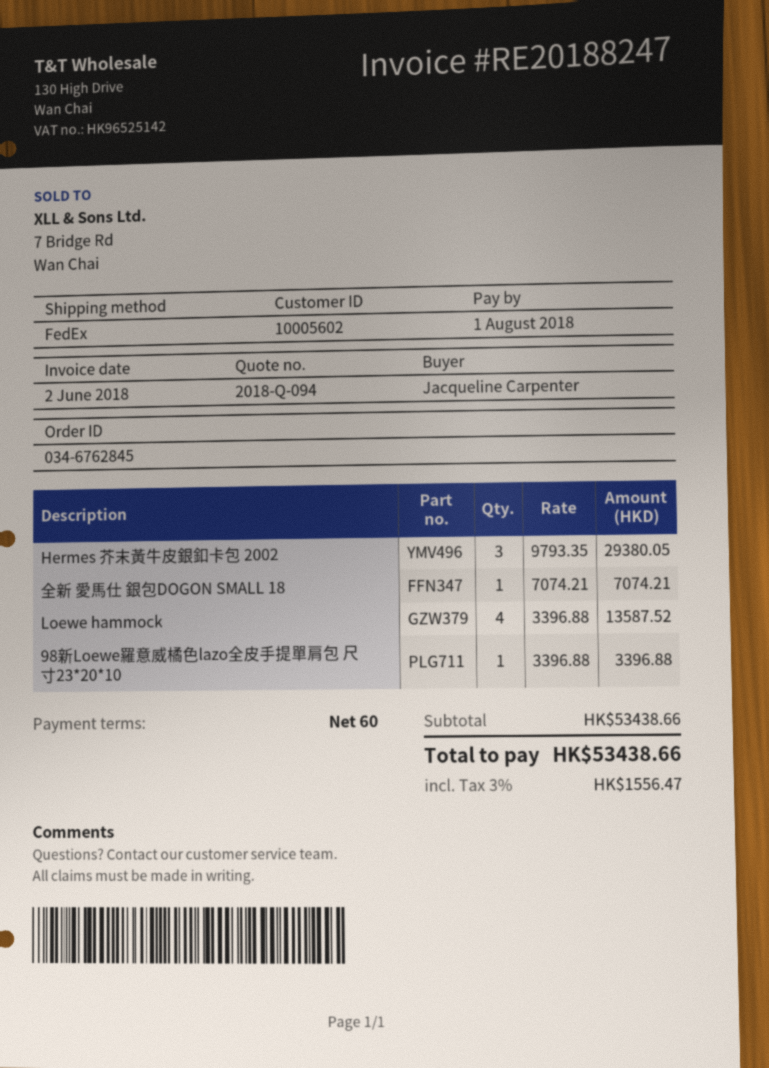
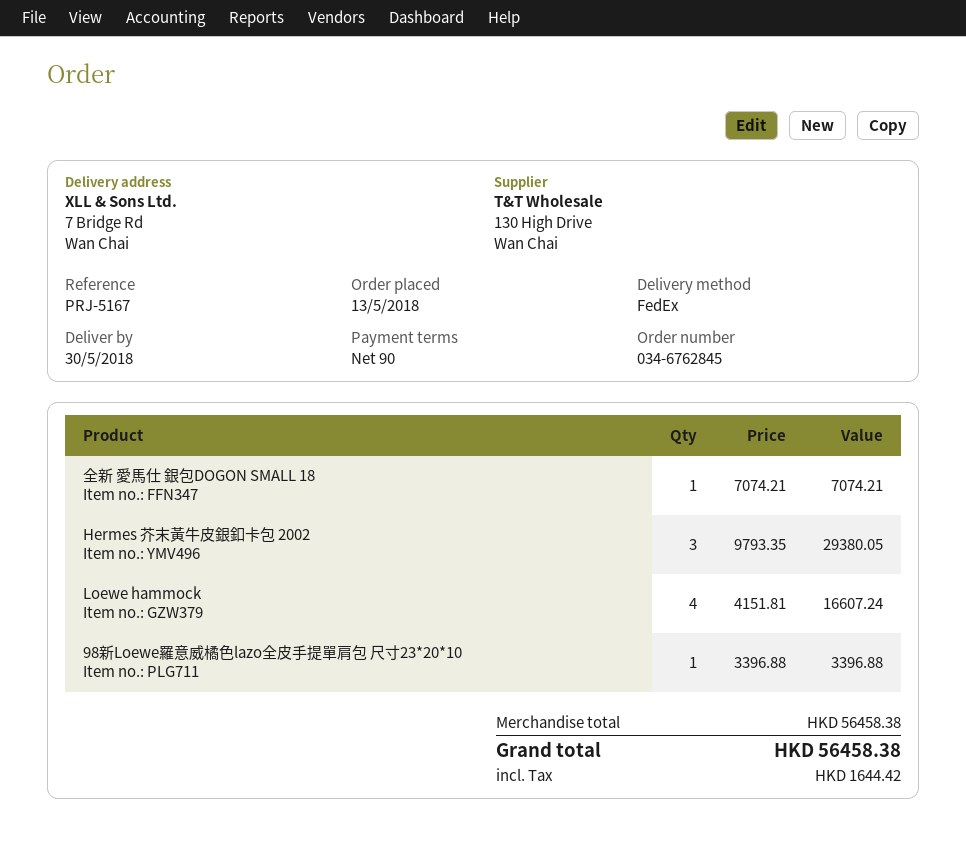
payment terms: 60 days -> 90 days
Loewe hammock: 4 x 3396.88 = 13587.52 -> 4 x 4151.81 = 16607.24
subtotal: 53438.66 -> 56458.38
tax: 1556.47 -> 1644.42
total: 53438.66 -> 56458.38

